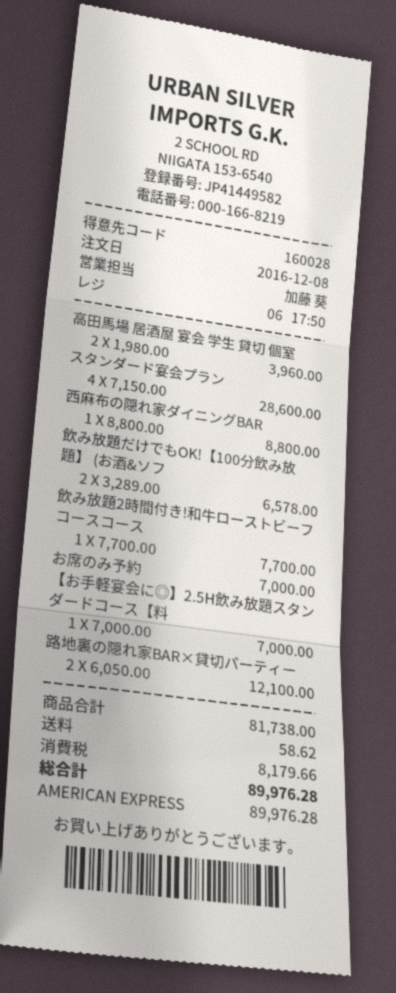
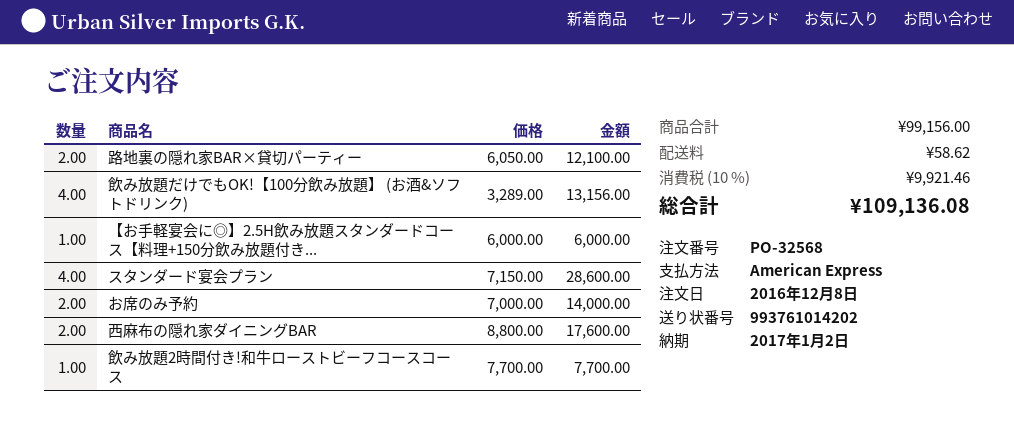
高田馬場 居酒屋 宴会 学生 貸切 個室: 2 x 1980.00 = 3960.00 -> none
西麻布の隠れ家ダイニングBAR: 1 x 8800.00 = 8800.00 -> 2 x 8800.00 = 17600.00
飲み放題だけでもOK!【100分飲み放題】 (お酒&ソフ: 2 x 3289.00 = 6578.00 -> 4 x 3289.00 = 13156.00
お席のみ予約: 1 x 7000.00 = 7000.00 -> 2 x 7000.00 = 14000.00
【お手軽宴会に◎】2.5H飲み放題スタンダードコース【料: 1 x 7000.00 = 7000.00 -> 1 x 6000.00 = 6000.00
subtotal: 81738.00 -> 99156.00
tax: 8179.66 -> 9921.46
total: 89976.28 -> 109136.08

